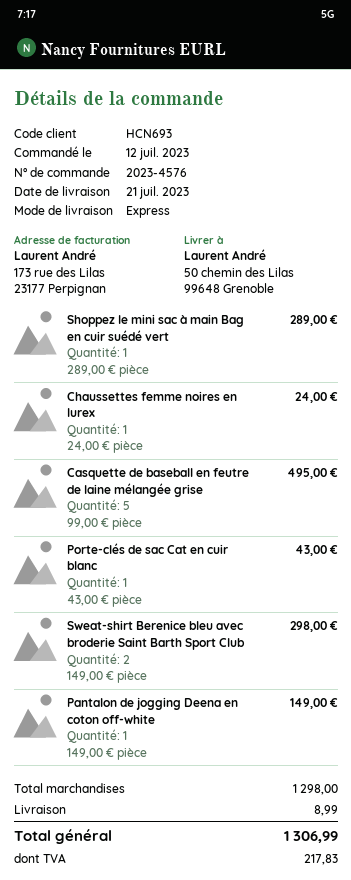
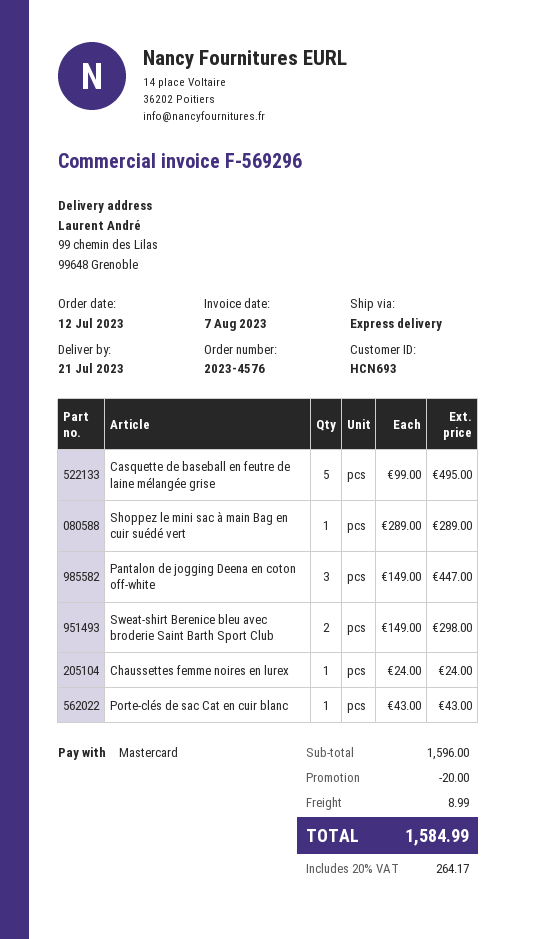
ship to: 50 chemin des Lilas, 99648 Grenoble -> 99 chemin des Lilas, 99648 Grenoble
Pantalon de jogging Deena en coton off-white: 1 x 149.00 = 149.00 -> 3 x 149.00 = 447.00
subtotal: 1298.00 -> 1596.00
discount: none -> 20.00
tax: 217.83 -> 264.17
total: 1306.99 -> 1584.99

